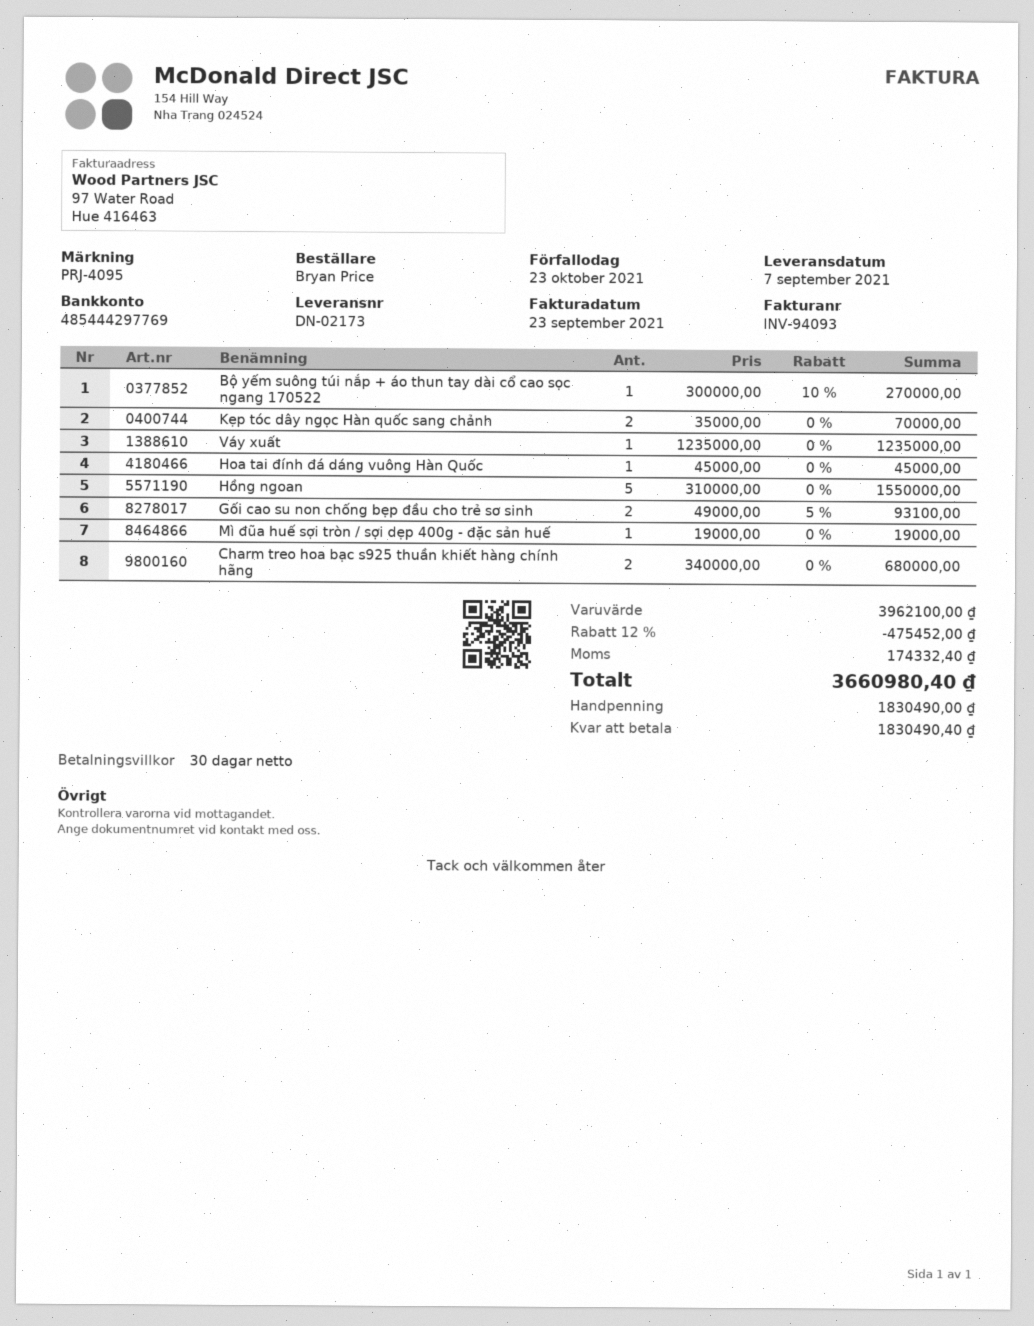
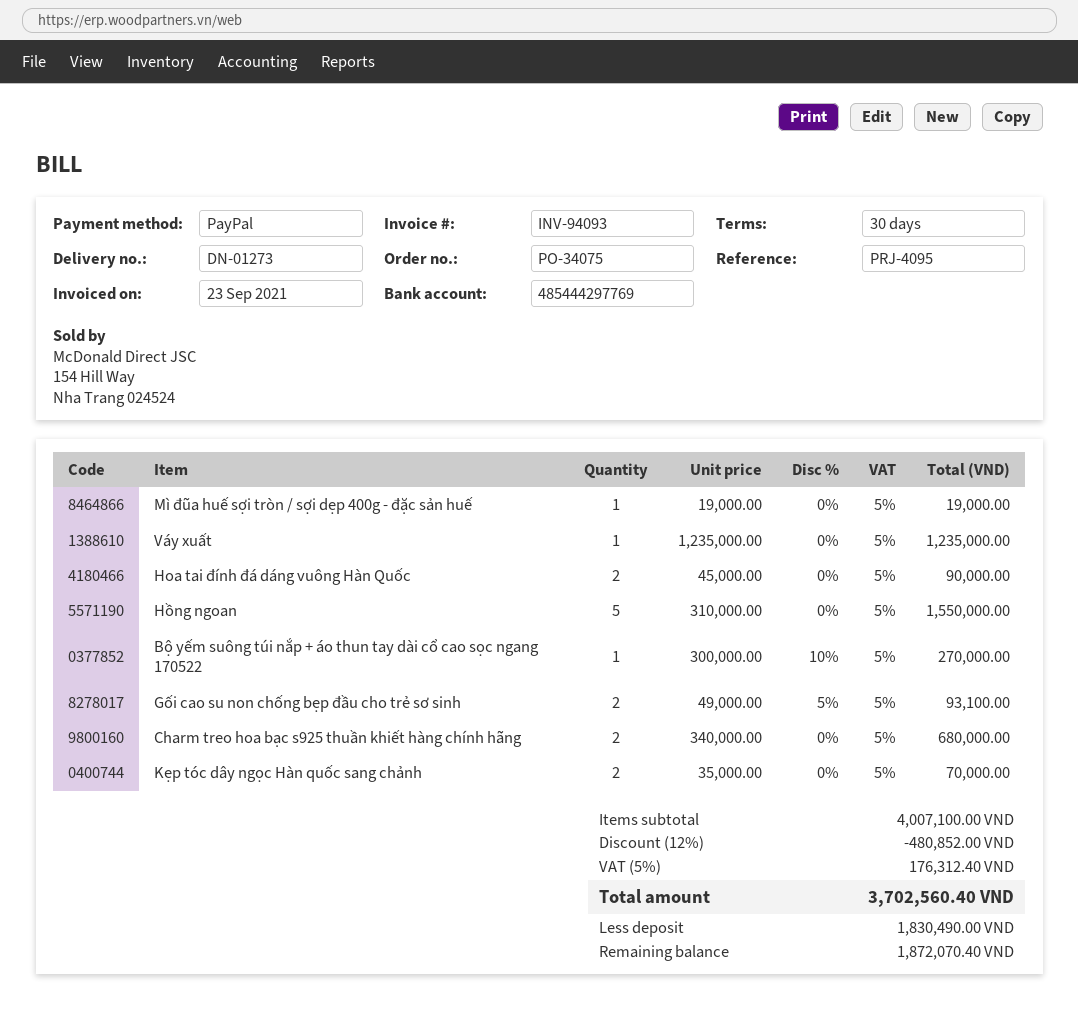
delivery note number: DN-02173 -> DN-01273
Hoa tai đính đá dáng vuông Hàn Quốc: 1 x 45000.00 = 45000.00 -> 2 x 45000.00 = 90000.00
subtotal: 3962100.00 -> 4007100.00
discount: 12% = 475452.00 -> 12% = 480852.00
tax: 174332.40 -> 176312.40
total: 3660980.40 -> 3702560.40
balance: 1830490.40 -> 1872070.40

